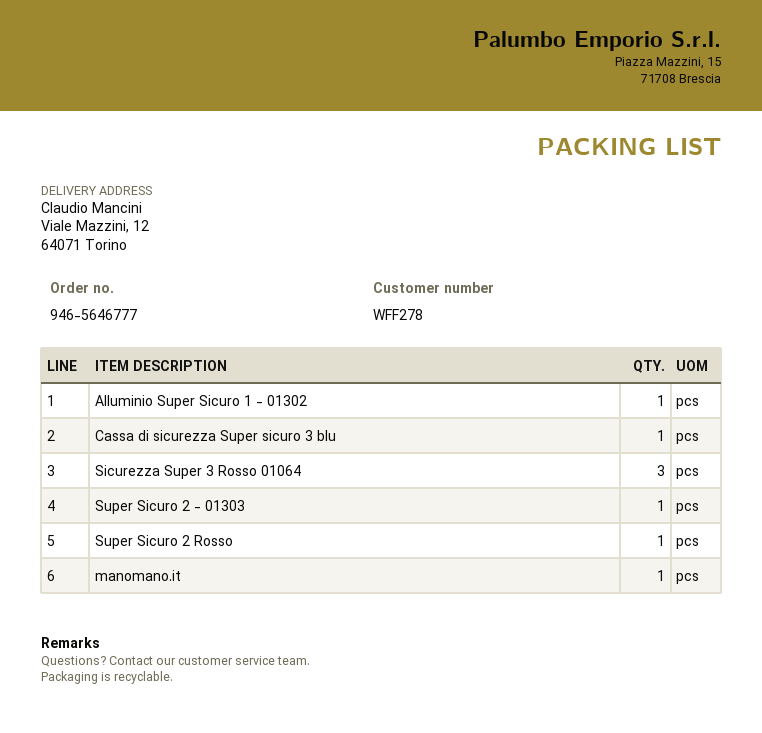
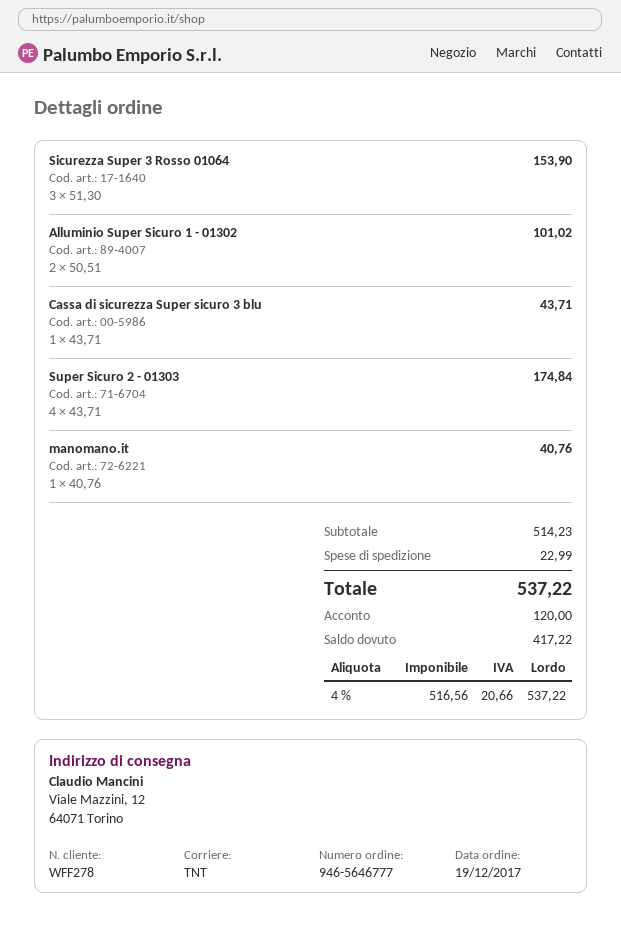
Alluminio Super Sicuro 1 - 01302: 1 -> 2
Super Sicuro 2 - 01303: 1 -> 4
Super Sicuro 2 Rosso: 1 -> none

